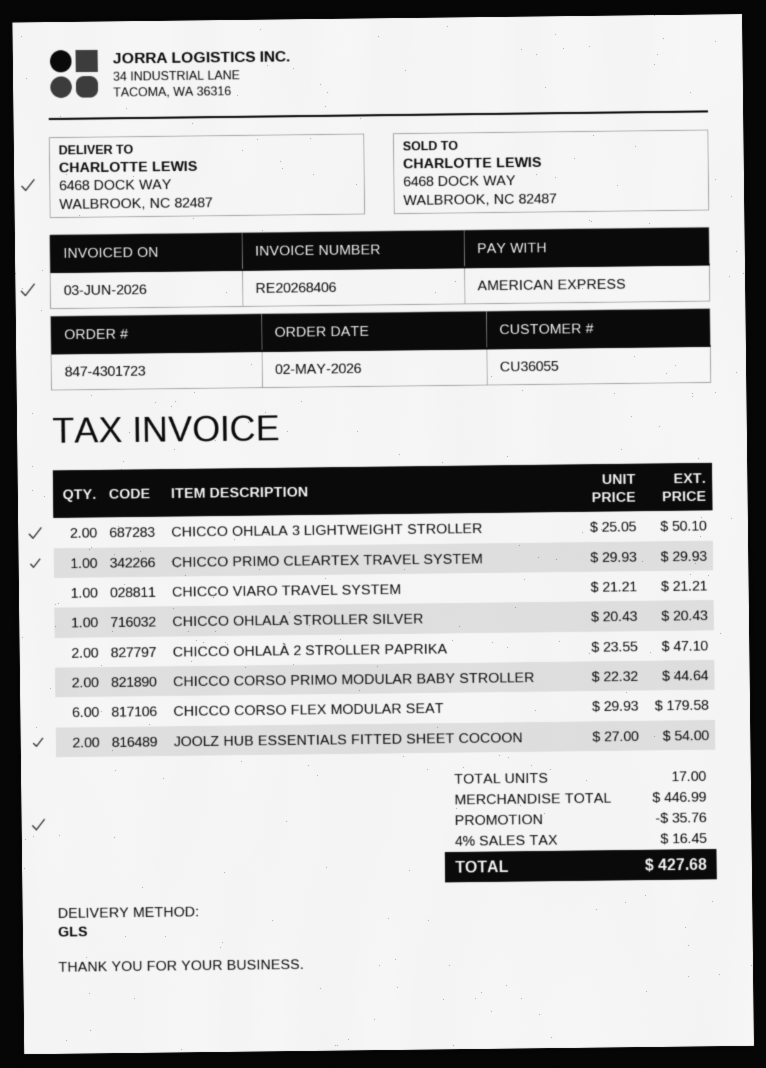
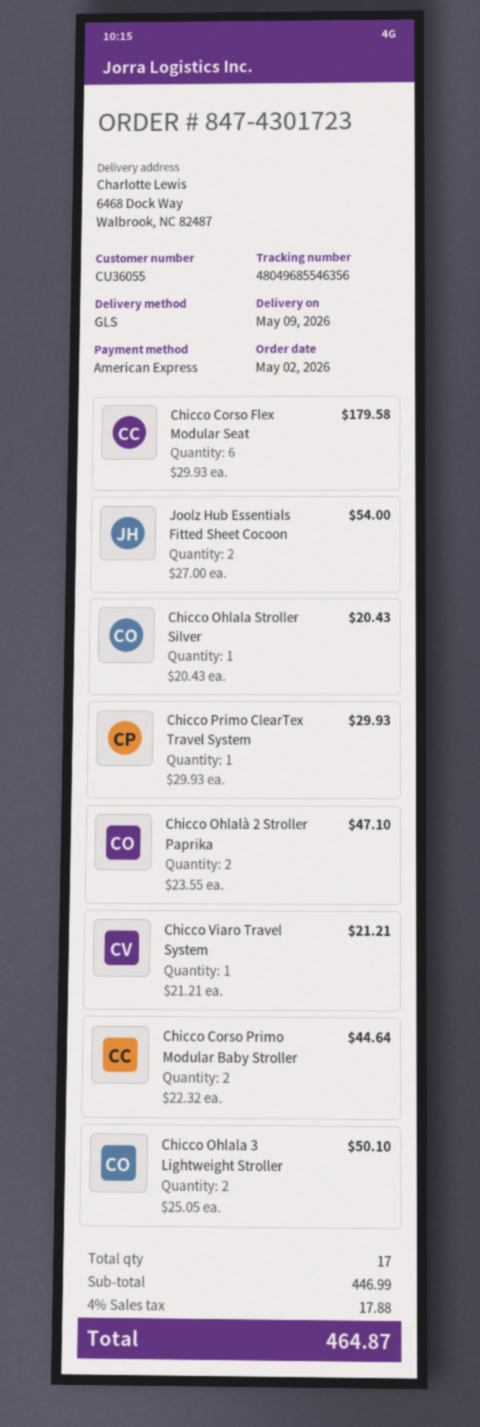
discount: 35.76 -> none
tax: 4% = 16.45 -> 4% = 17.88
total: 427.68 -> 464.87

